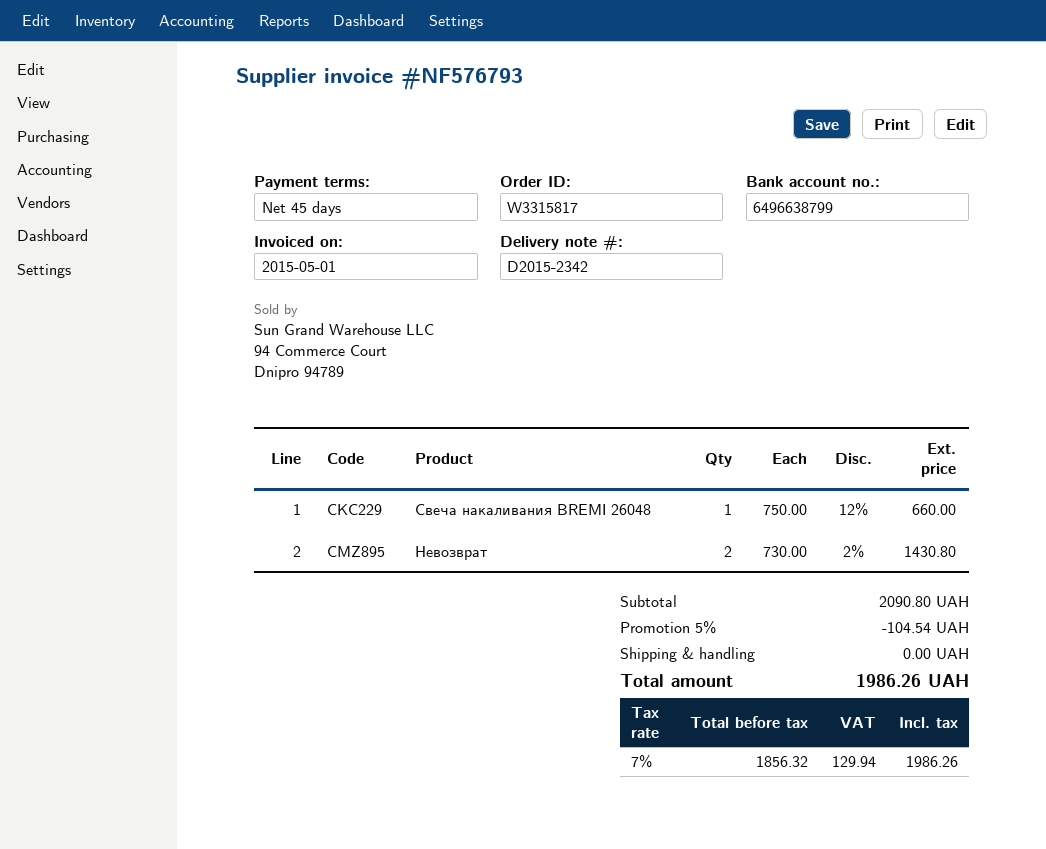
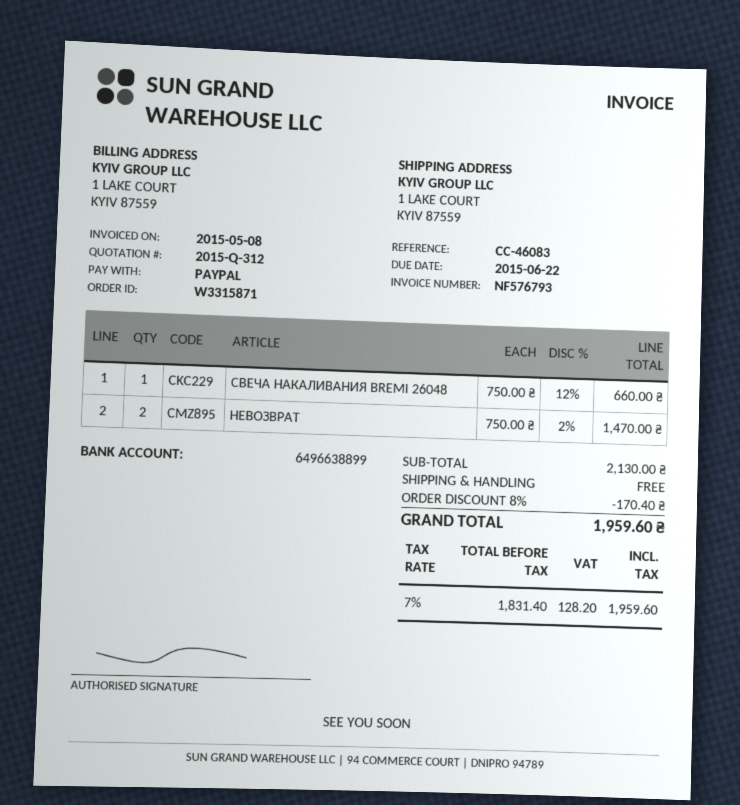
order number: W3315817 -> W3315871
invoice date: 2015-05-01 -> 2015-05-08
bank account: 6496638799 -> 6496638899
Невозврат: 2 x 730.00 - 2% = 1430.80 -> 2 x 750.00 - 2% = 1470.00
subtotal: 2090.80 -> 2130.00
discount: 5% = 104.54 -> 8% = 170.40
net: 1856.32 -> 1831.40
tax: 7% = 129.94 -> 7% = 128.20
total: 1986.26 -> 1959.60

